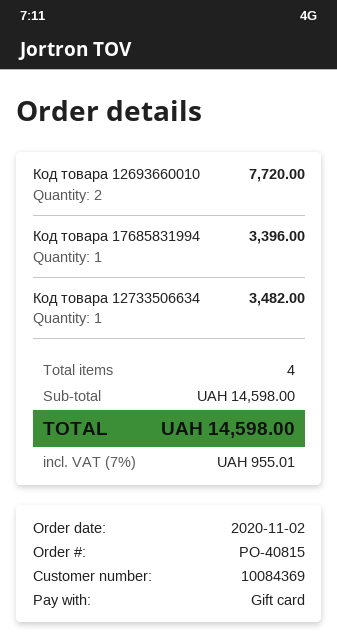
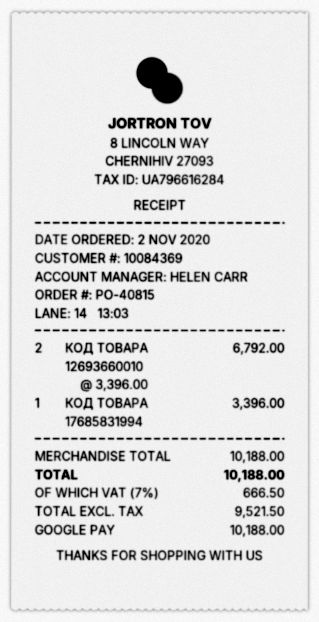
payment method: gift card -> Google Pay
Код товара 12693660010: 2 for 7720.00 -> 2 for 6792.00
Код товара 12733506634: 1 for 3482.00 -> none
subtotal: 14598.00 -> 10188.00
tax: 7% = 955.01 -> 7% = 666.50
total: 14598.00 -> 10188.00

